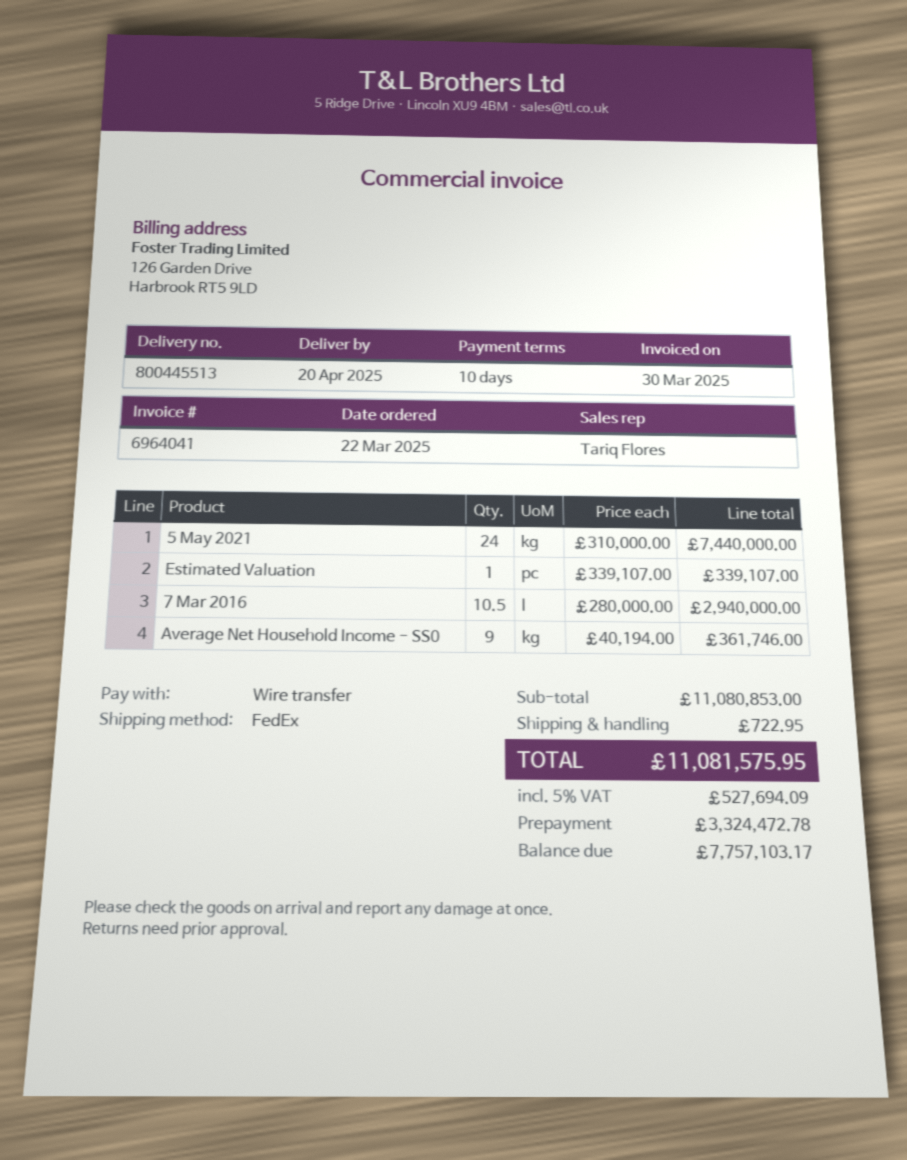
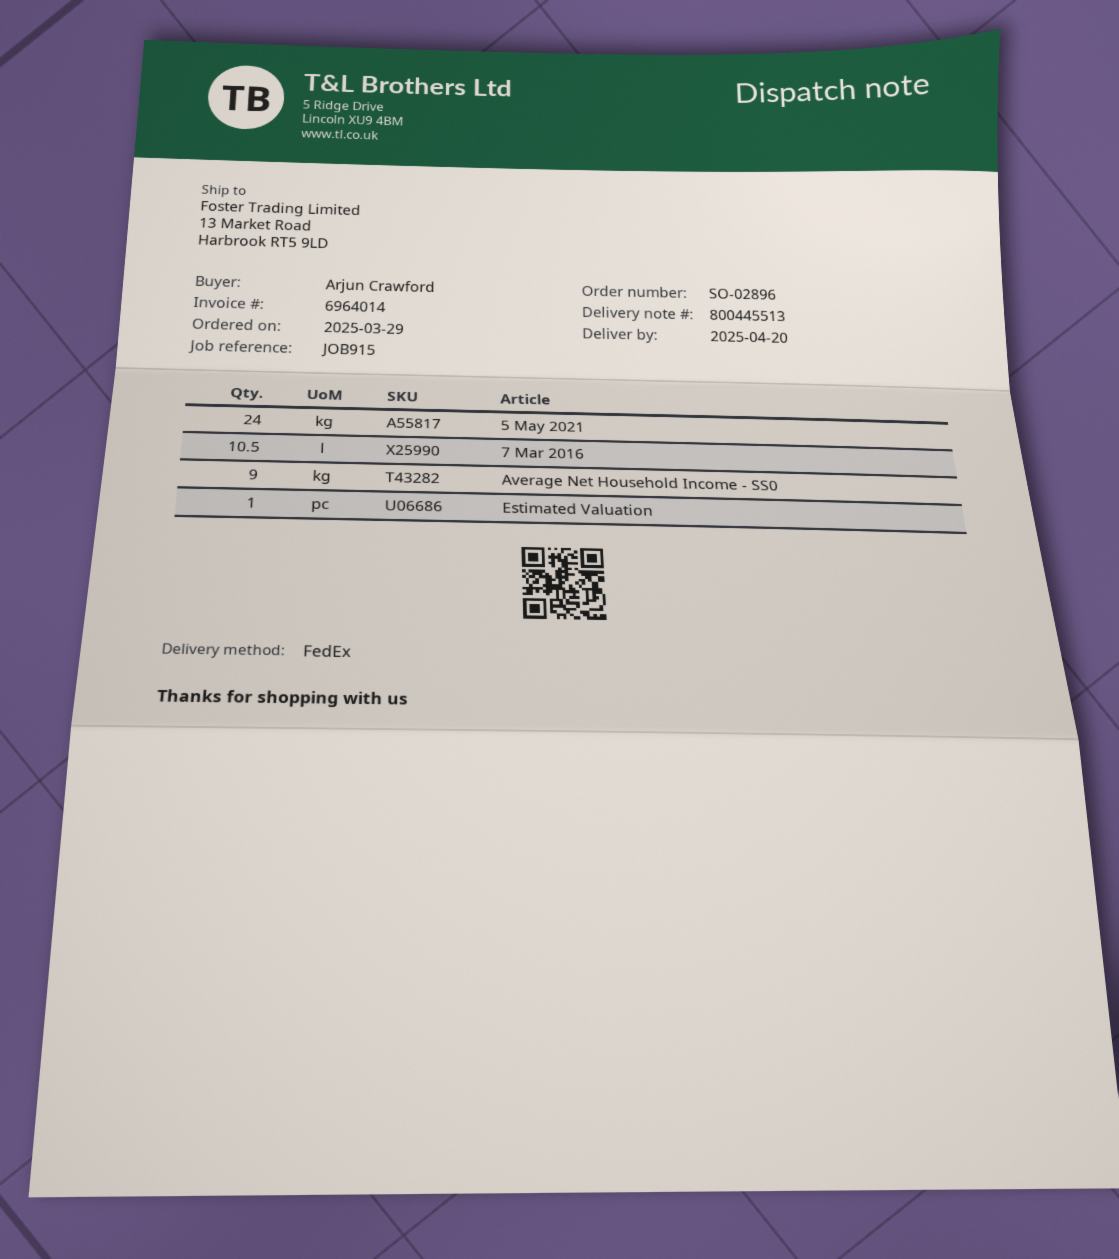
order date: 2025-03-22 -> 2025-03-29
invoice number: 6964041 -> 6964014

